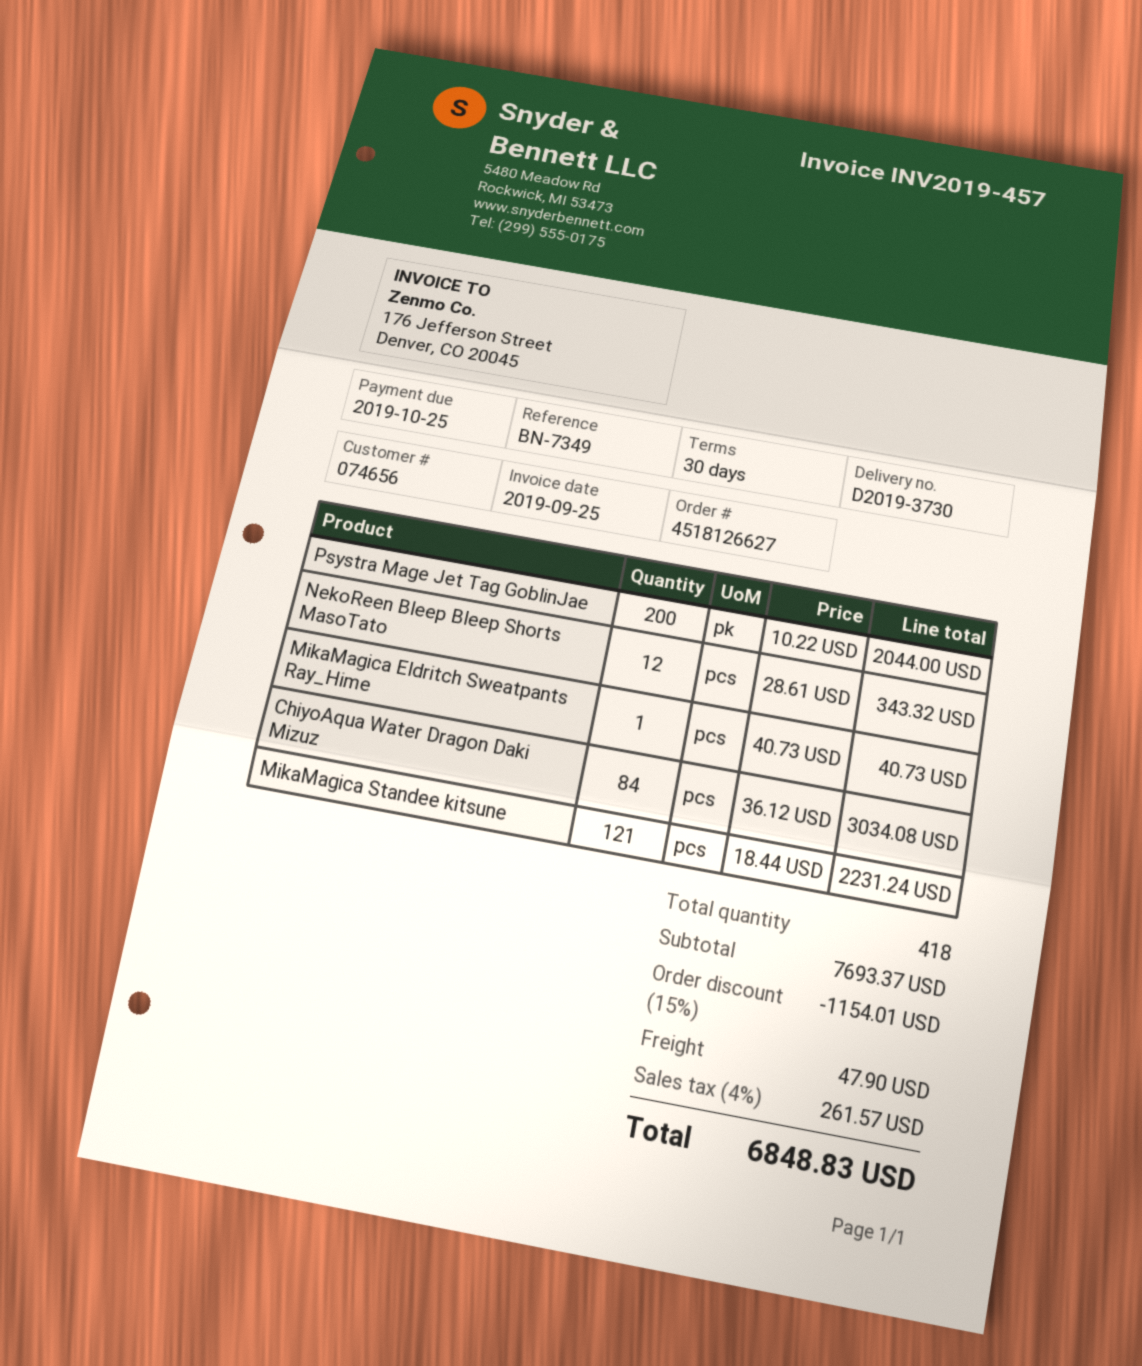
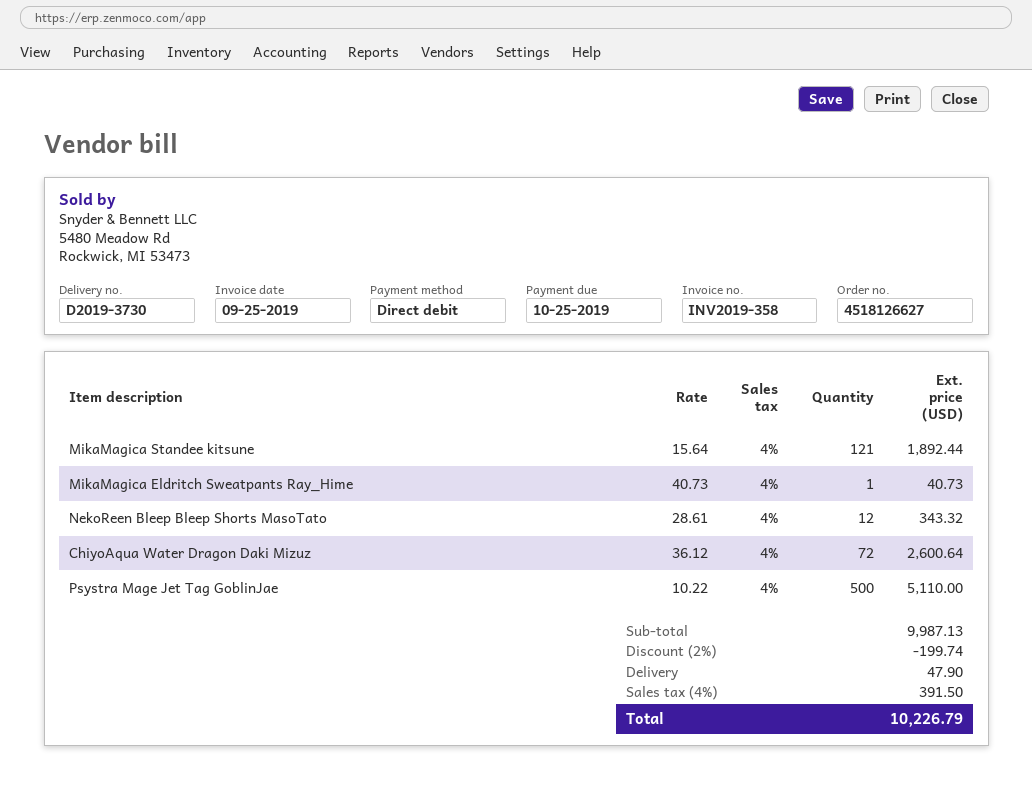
invoice number: INV2019-457 -> INV2019-358
Psystra Mage Jet Tag GoblinJae: 200 x 10.22 = 2044.00 -> 500 x 10.22 = 5110.00
ChiyoAqua Water Dragon Daki Mizuz: 84 x 36.12 = 3034.08 -> 72 x 36.12 = 2600.64
MikaMagica Standee kitsune: 121 x 18.44 = 2231.24 -> 121 x 15.64 = 1892.44
subtotal: 7693.37 -> 9987.13
discount: 15% = 1154.01 -> 2% = 199.74
tax: 4% = 261.57 -> 4% = 391.50
total: 6848.83 -> 10226.79

